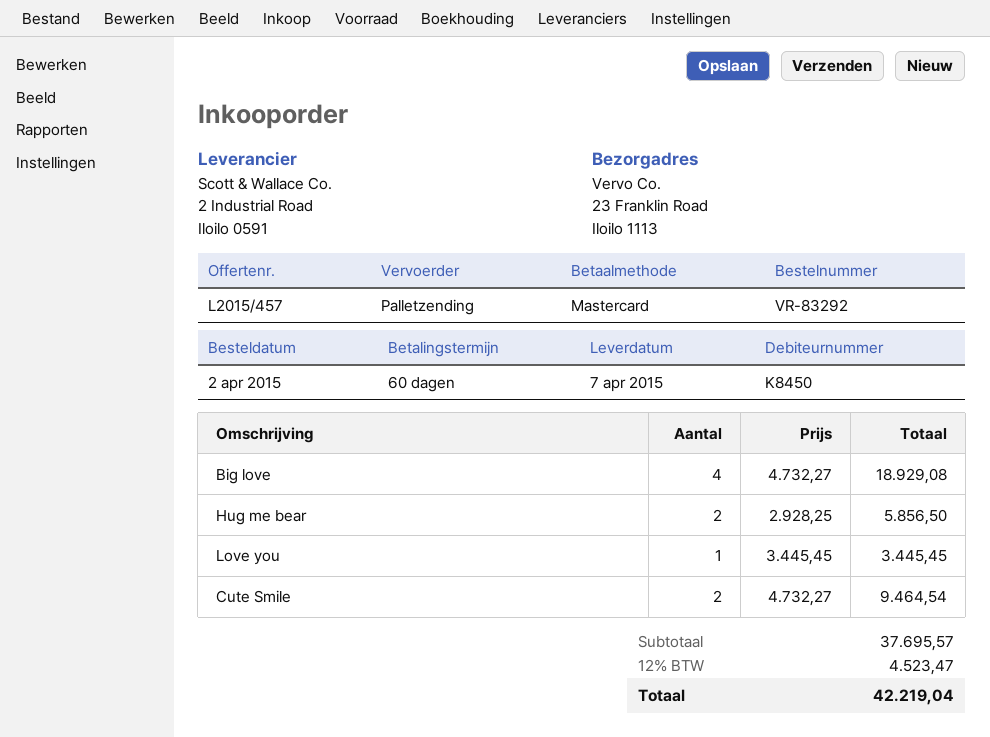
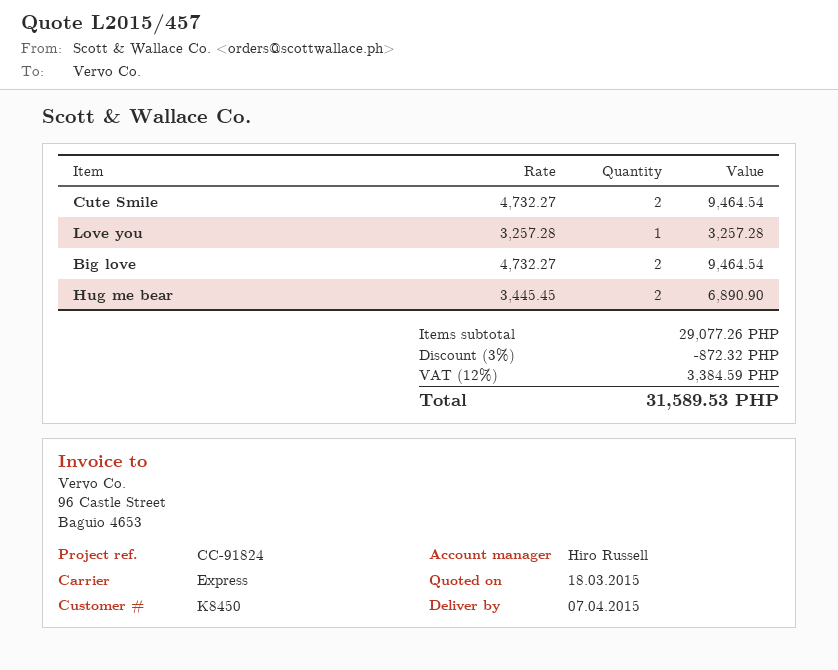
shipping method: pallet freight -> express
Big love: 4 x 4732.27 = 18929.08 -> 2 x 4732.27 = 9464.54
Hug me bear: 2 x 2928.25 = 5856.50 -> 2 x 3445.45 = 6890.90
Love you: 1 x 3445.45 = 3445.45 -> 1 x 3257.28 = 3257.28
subtotal: 37695.57 -> 29077.26
discount: none -> 3% = 872.32
tax: 12% = 4523.47 -> 12% = 3384.59
total: 42219.04 -> 31589.53

